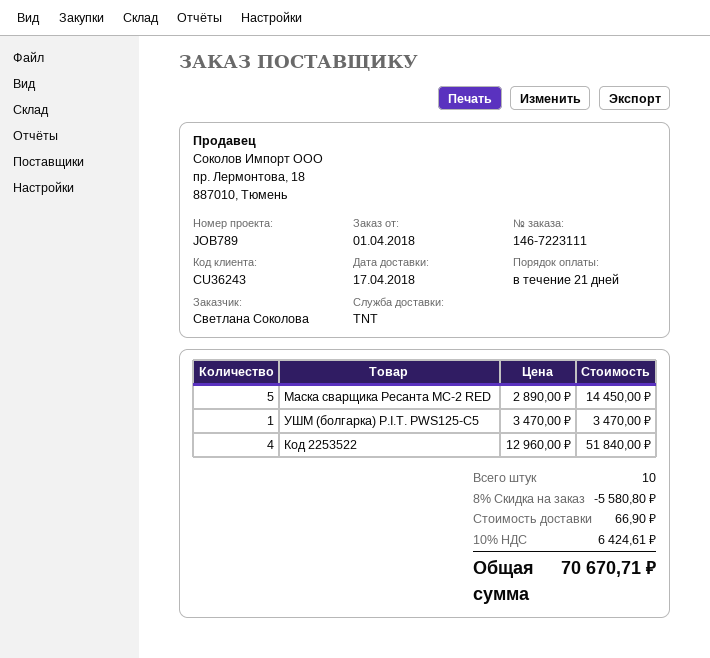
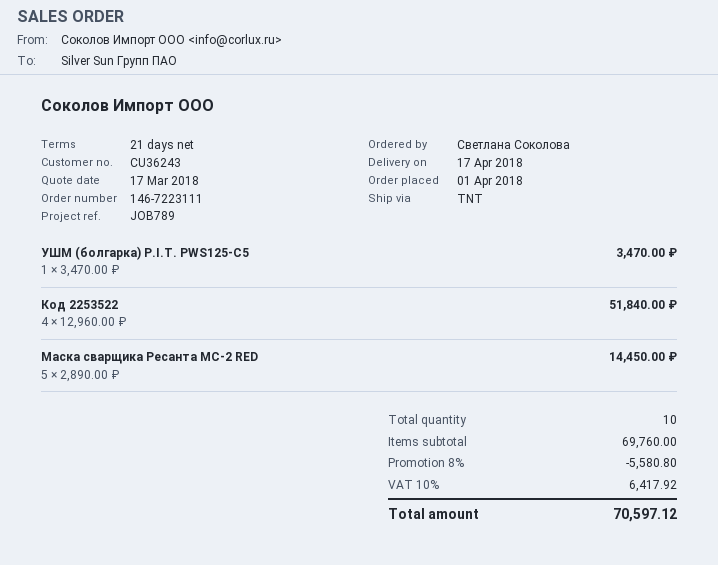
shipping: 66.90 -> none
tax: 10% = 6424.61 -> 10% = 6417.92
total: 70670.71 -> 70597.12

